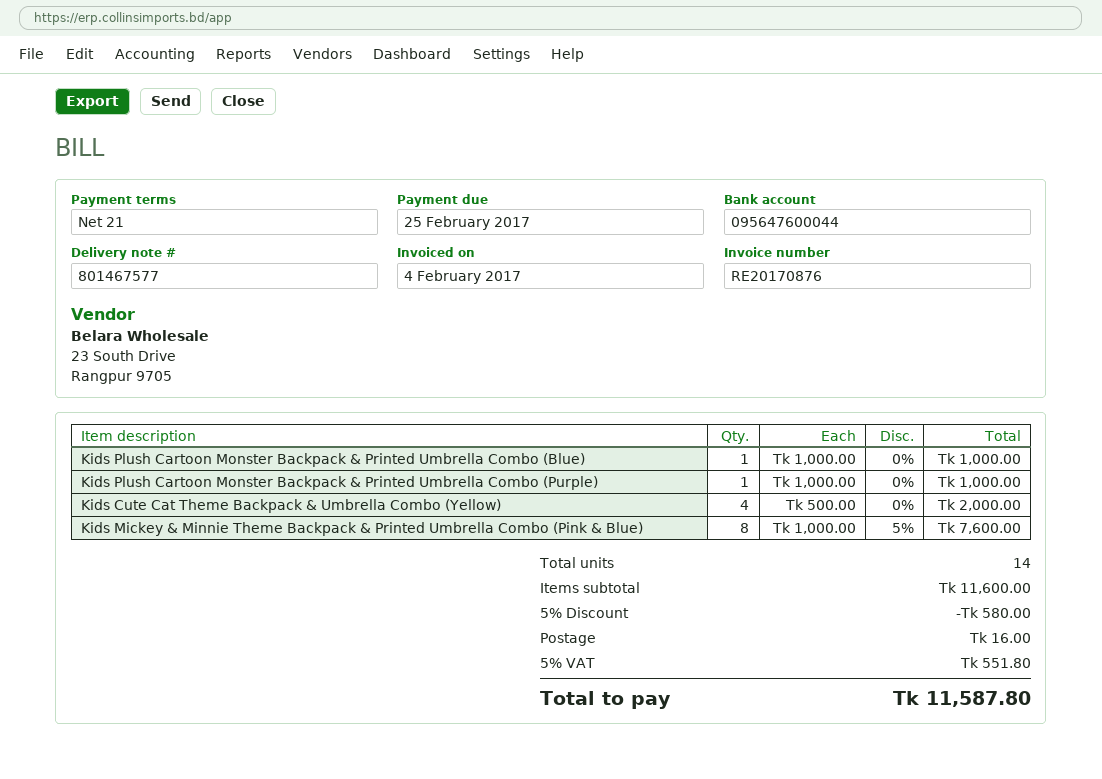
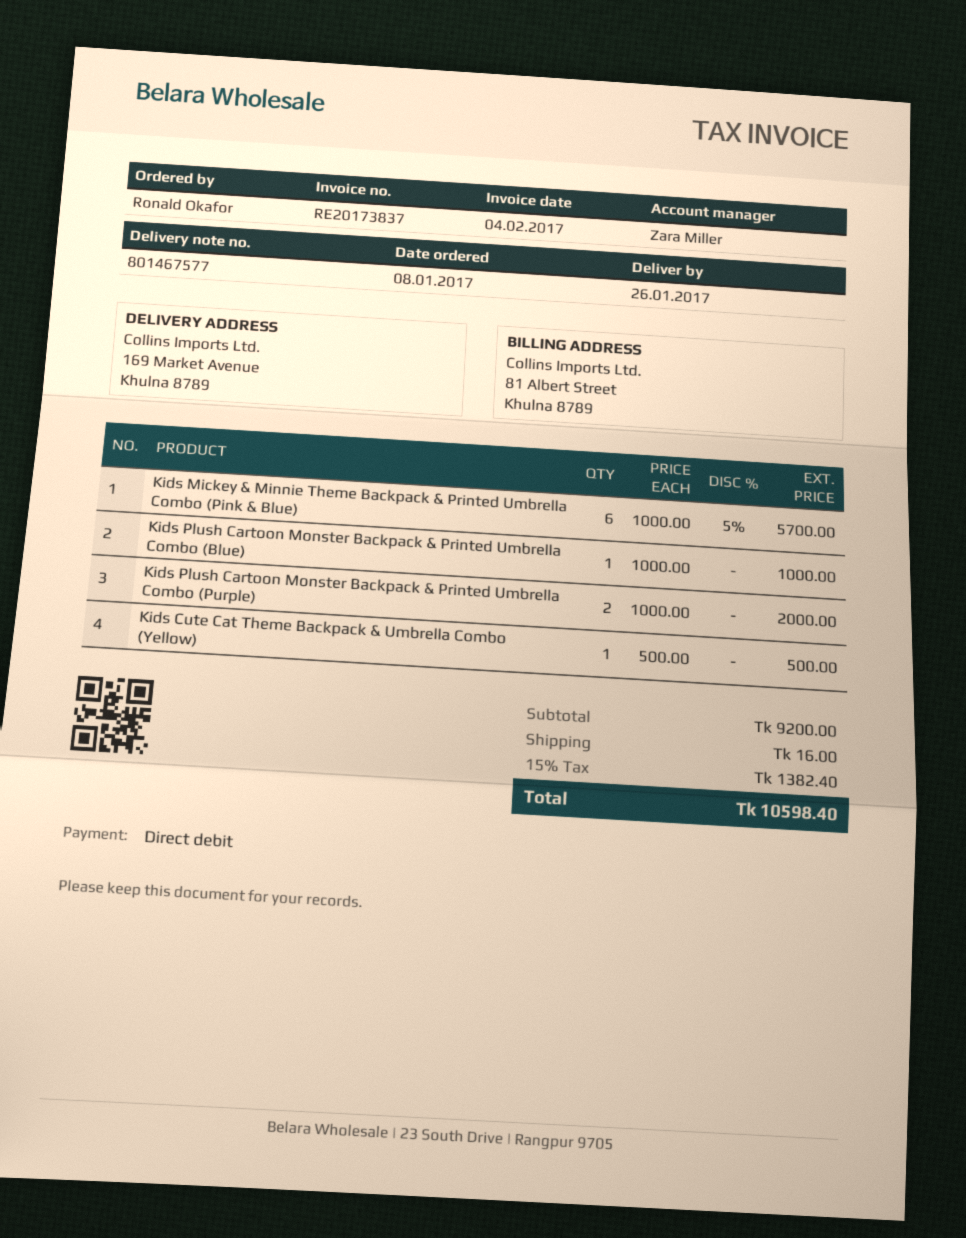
invoice number: RE20170876 -> RE20173837
Kids Plush Cartoon Monster Backpack & Printed Umbrella Combo (Purple): 1 x 1000.00 = 1000.00 -> 2 x 1000.00 = 2000.00
Kids Cute Cat Theme Backpack & Umbrella Combo (Yellow): 4 x 500.00 = 2000.00 -> 1 x 500.00 = 500.00
Kids Mickey & Minnie Theme Backpack & Printed Umbrella Combo (Pink & Blue): 8 x 1000.00 - 5% = 7600.00 -> 6 x 1000.00 - 5% = 5700.00
subtotal: 11600.00 -> 9200.00
discount: 5% = 580.00 -> none
tax: 5% = 551.80 -> 15% = 1382.40
total: 11587.80 -> 10598.40

